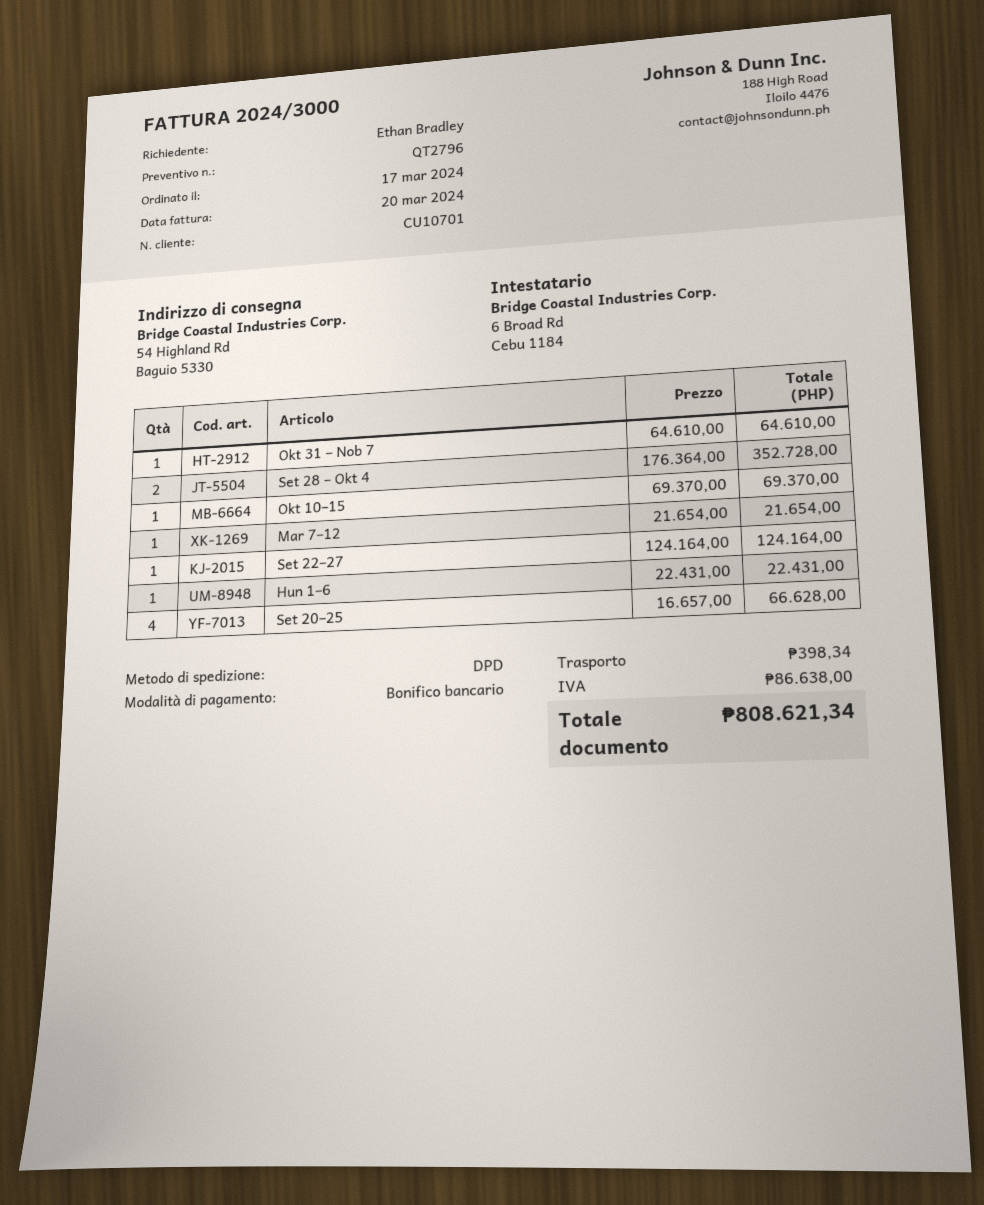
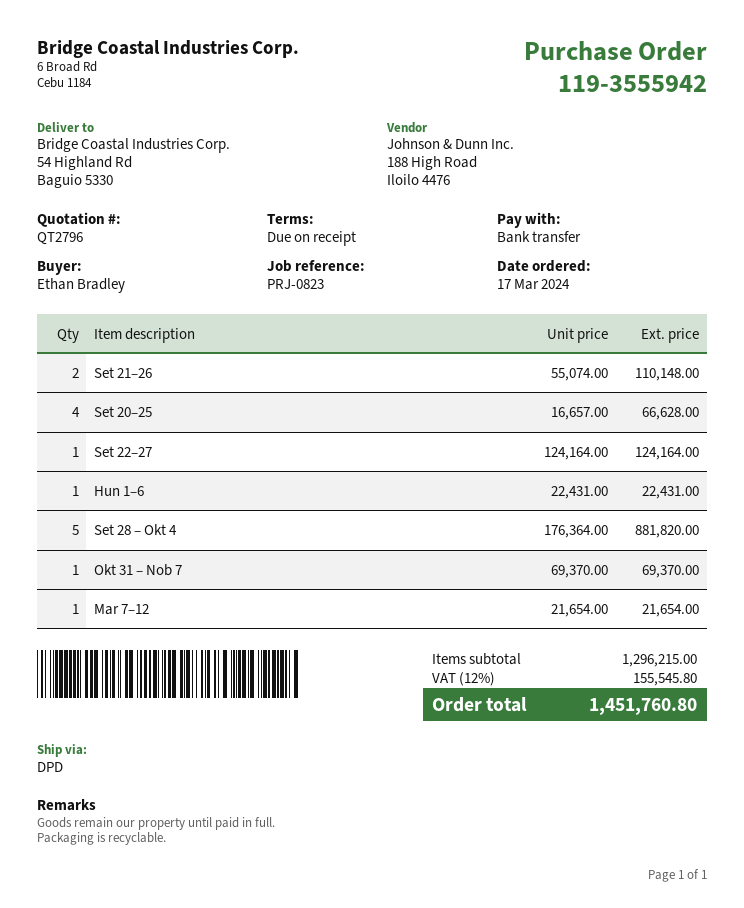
Okt 31 – Nob 7: 1 x 64610.00 = 64610.00 -> 1 x 69370.00 = 69370.00
Set 28 – Okt 4: 2 x 176364.00 = 352728.00 -> 5 x 176364.00 = 881820.00
Okt 10–15: 1 x 69370.00 = 69370.00 -> none
Set 21–26: none -> 2 x 55074.00 = 110148.00
shipping: 398.34 -> none
tax: 86638.00 -> 155545.80
total: 808621.34 -> 1451760.80

